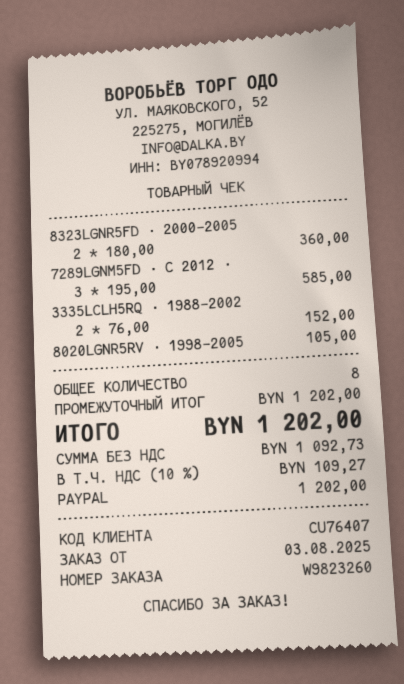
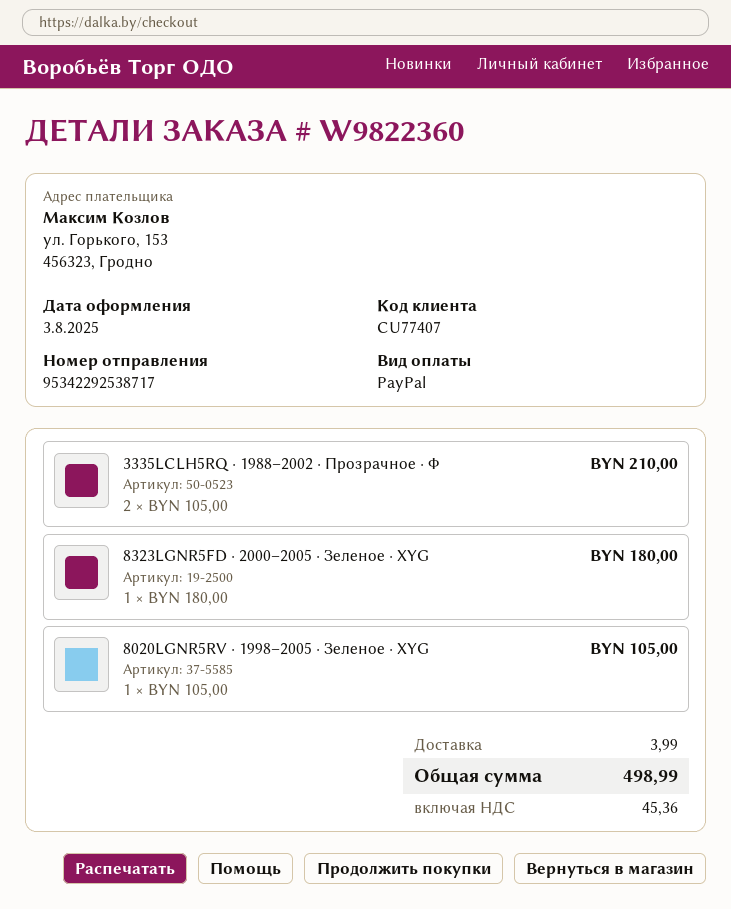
order number: W9823260 -> W9822360
customer number: CU76407 -> CU77407
8323LGNR5FD · 2000–2005: 2 x 180.00 = 360.00 -> 1 x 180.00 = 180.00
7289LGNM5FD · С 2012 ·: 3 x 195.00 = 585.00 -> none
3335LCLH5RQ · 1988–2002: 2 x 76.00 = 152.00 -> 2 x 105.00 = 210.00
shipping: none -> 3.99
tax: 109.27 -> 45.36
total: 1202.00 -> 498.99

